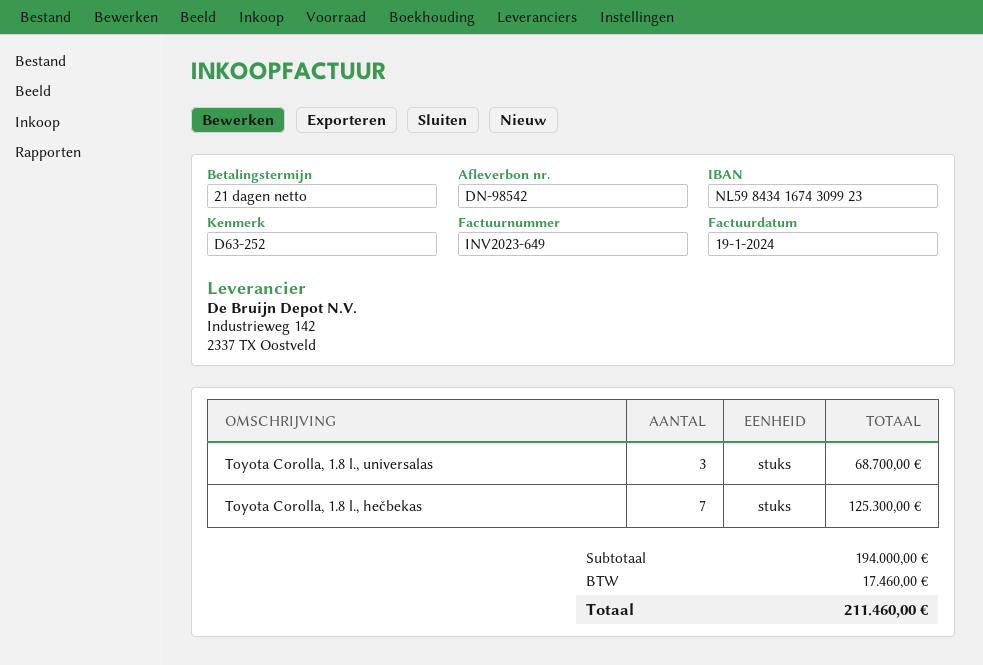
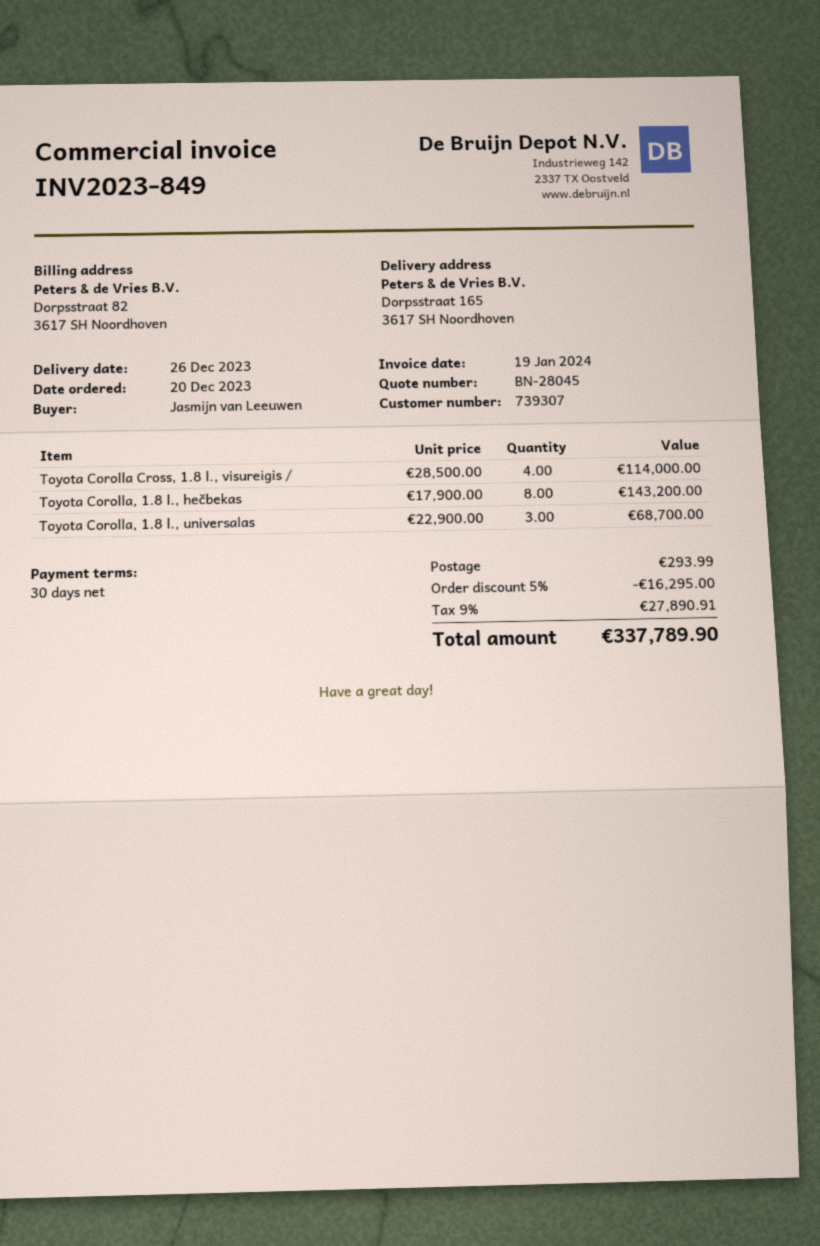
invoice number: INV2023-649 -> INV2023-849
payment terms: 21 days -> 30 days
Toyota Corolla, 1.8 l., hečbekas: 7 for 125300.00 -> 8 for 143200.00
Toyota Corolla Cross, 1.8 l., visureigis /: none -> 4 for 114000.00
discount: none -> 5% = 16295.00
shipping: none -> 293.99
tax: 17460.00 -> 27890.91
total: 211460.00 -> 337789.90

